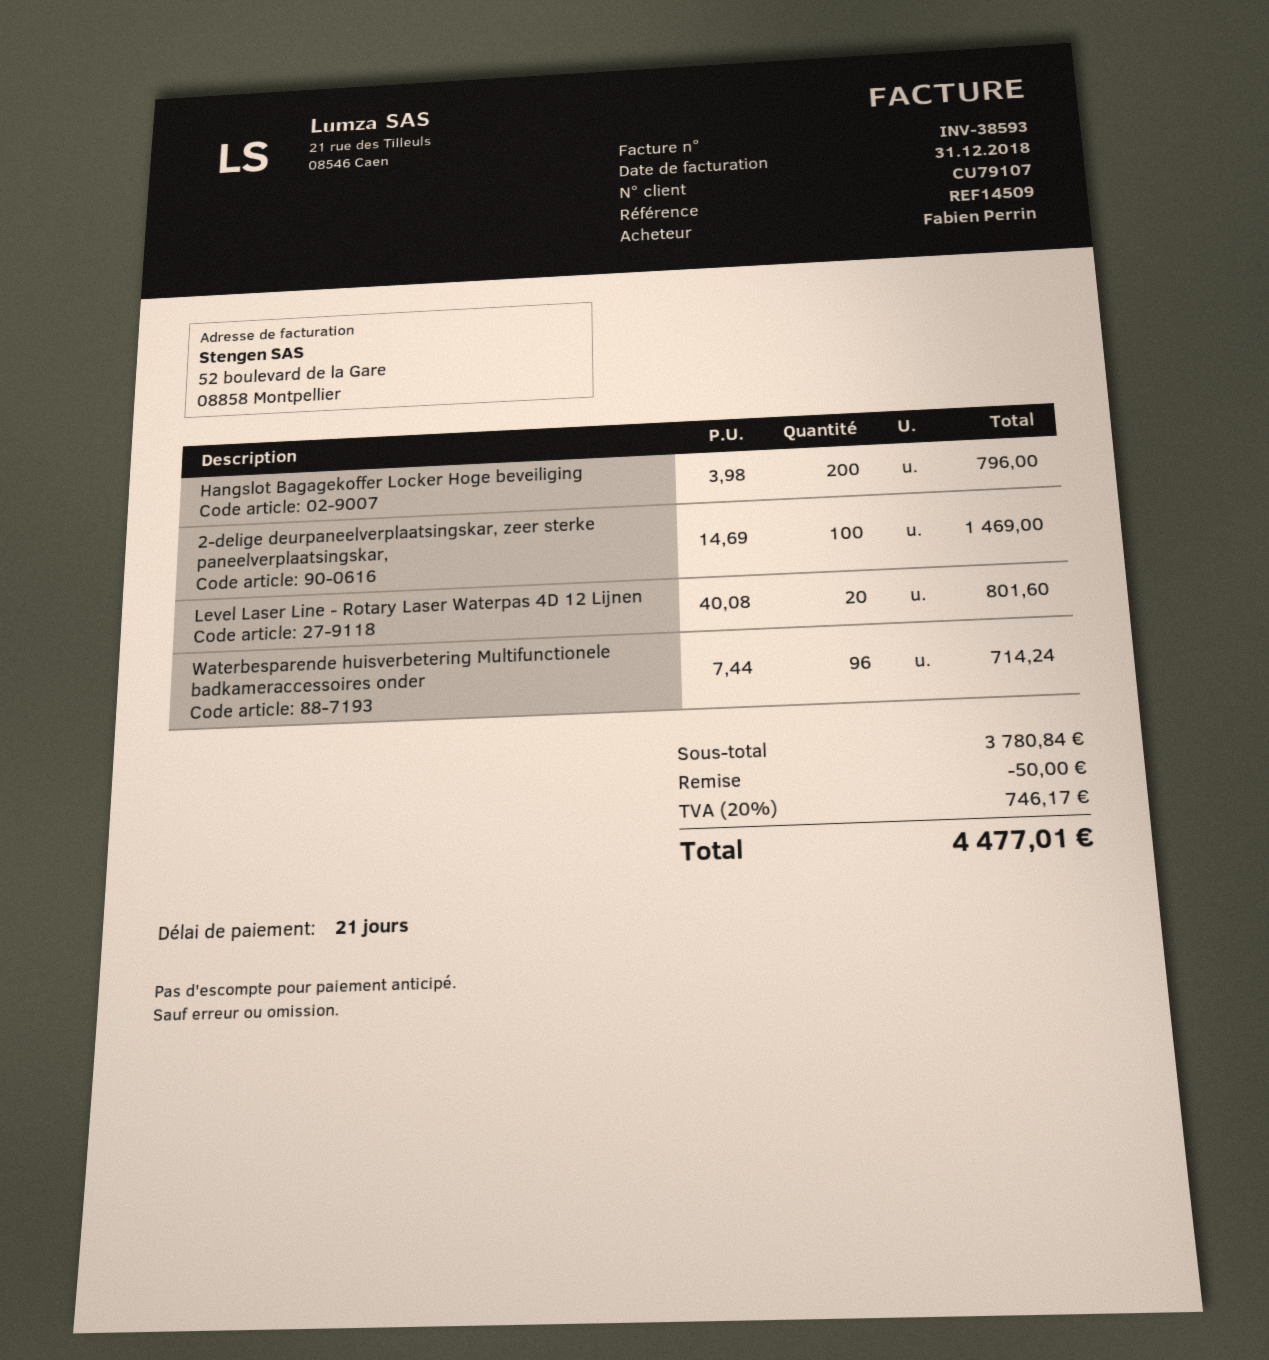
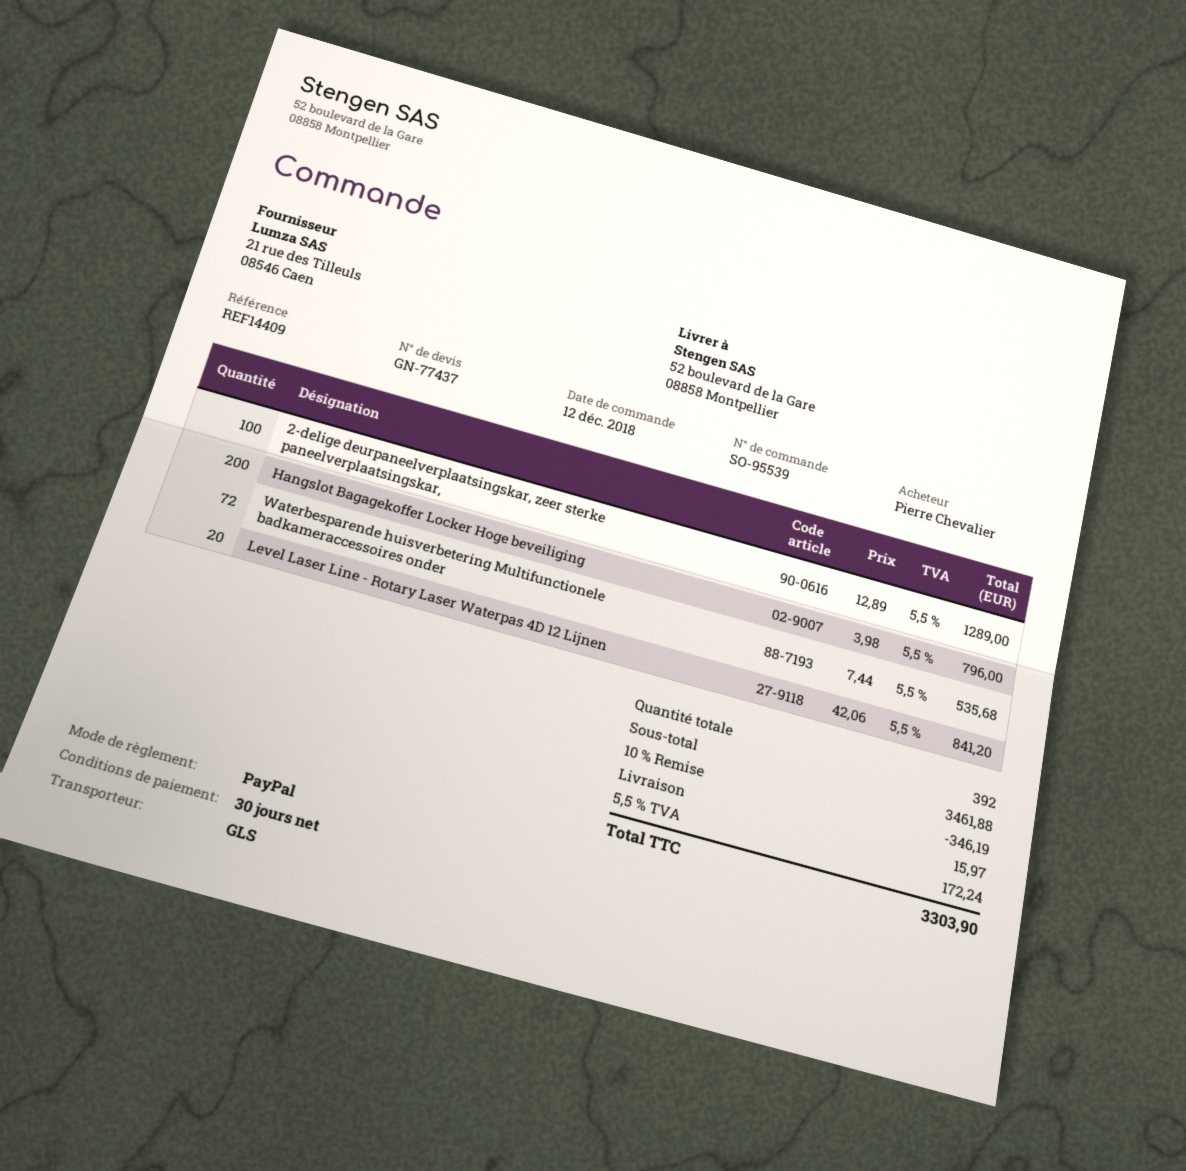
payment terms: 21 days -> 30 days
reference: REF14509 -> REF14409
ordered by: Fabien Perrin -> Pierre Chevalier
2-delige deurpaneelverplaatsingskar, zeer sterke paneelverplaatsingskar,: 100 x 14.69 = 1469.00 -> 100 x 12.89 = 1289.00
Level Laser Line - Rotary Laser Waterpas 4D 12 Lijnen: 20 x 40.08 = 801.60 -> 20 x 42.06 = 841.20
Waterbesparende huisverbetering Multifunctionele badkameraccessoires onder: 96 x 7.44 = 714.24 -> 72 x 7.44 = 535.68
subtotal: 3780.84 -> 3461.88
discount: 50.00 -> 346.19
shipping: none -> 15.97
tax: 20% = 746.17 -> 5.5% = 172.24
total: 4477.01 -> 3303.90

